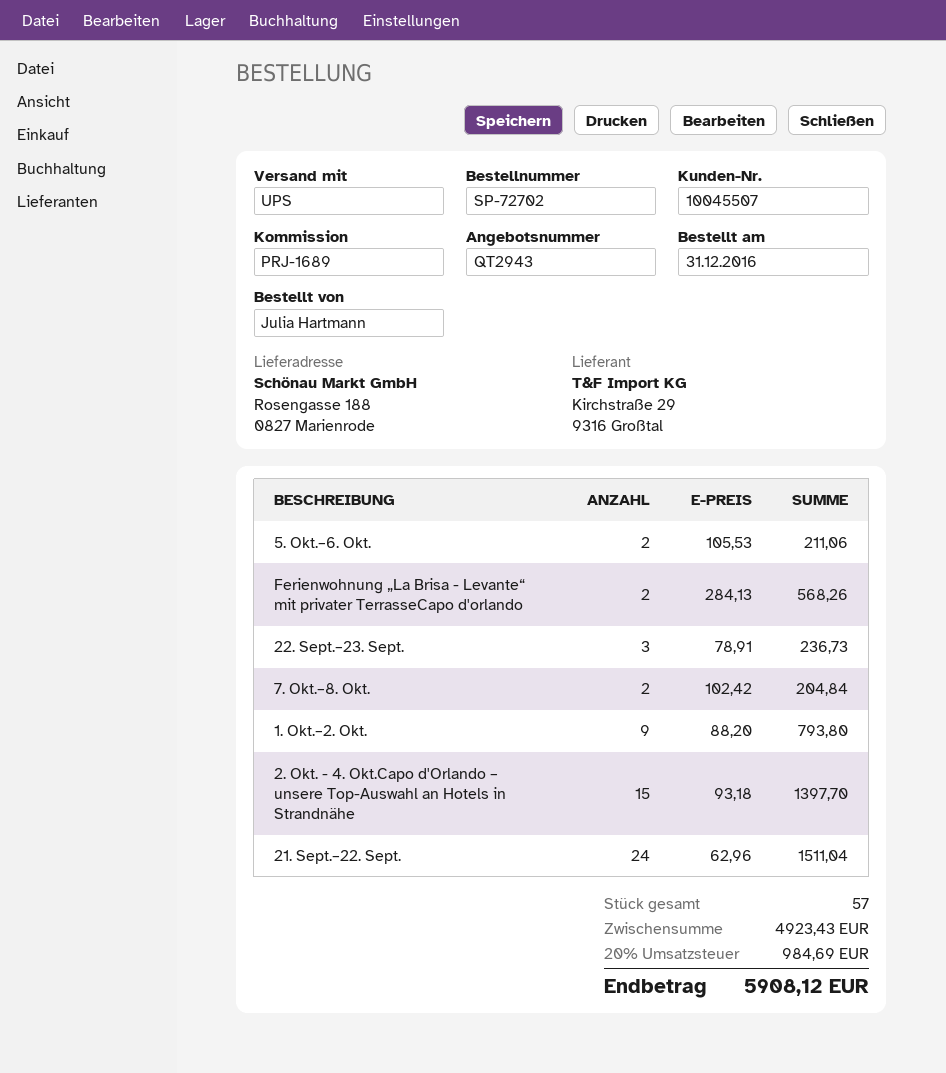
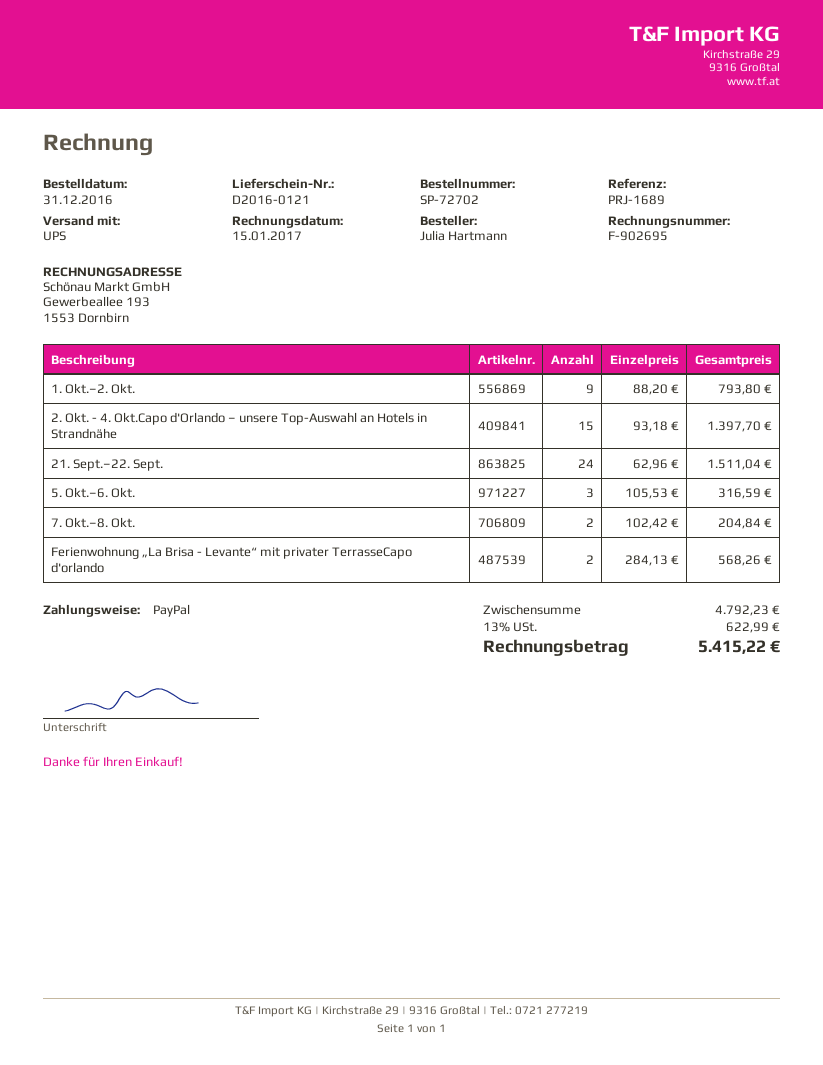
5. Okt.–6. Okt.: 2 x 105.53 = 211.06 -> 3 x 105.53 = 316.59
22. Sept.–23. Sept.: 3 x 78.91 = 236.73 -> none
subtotal: 4923.43 -> 4792.23
tax: 20% = 984.69 -> 13% = 622.99
total: 5908.12 -> 5415.22

